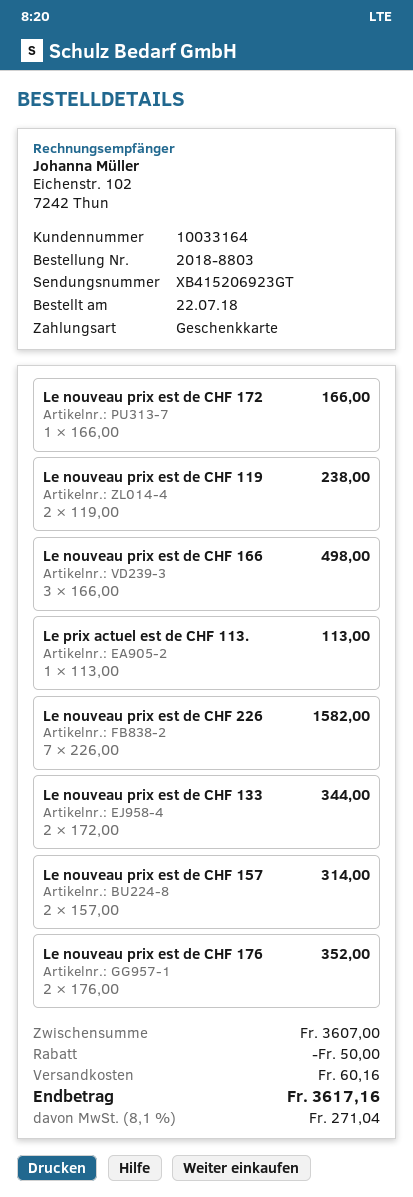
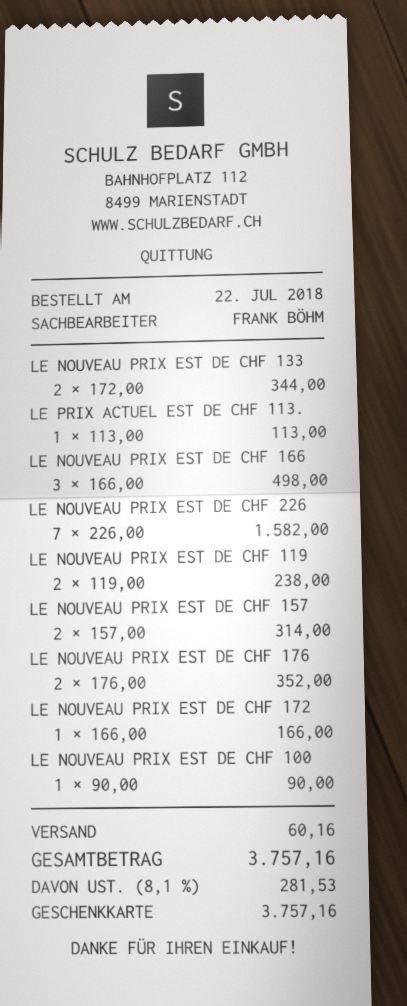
LE NOUVEAU PRIX EST DE CHF 100: none -> 1 x 90.00 = 90.00
discount: 50.00 -> none
tax: 8.1% = 271.04 -> 8.1% = 281.53
total: 3617.16 -> 3757.16

